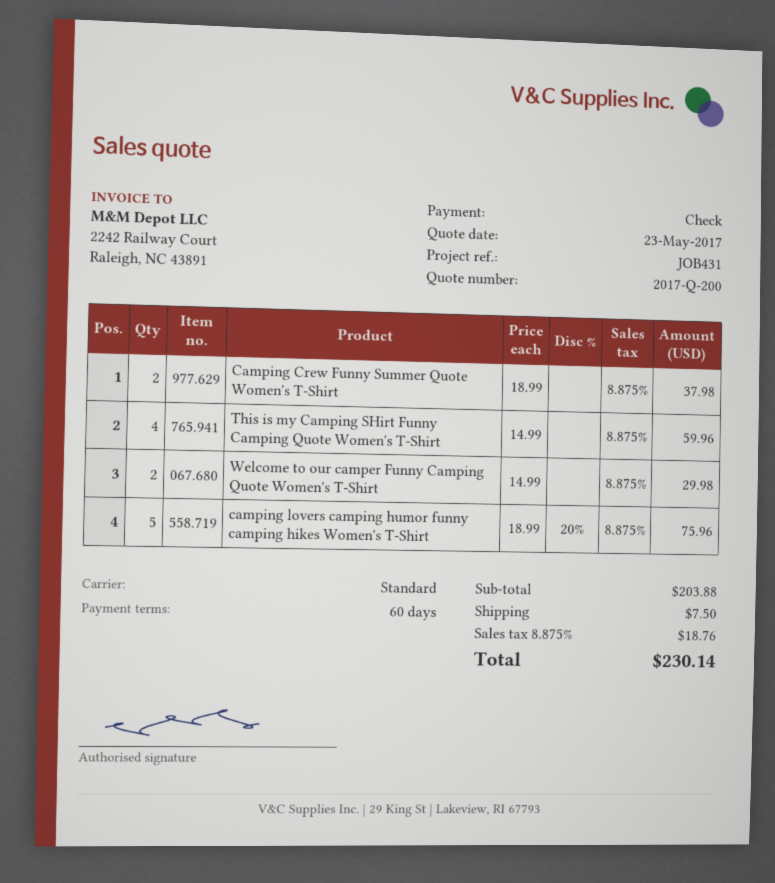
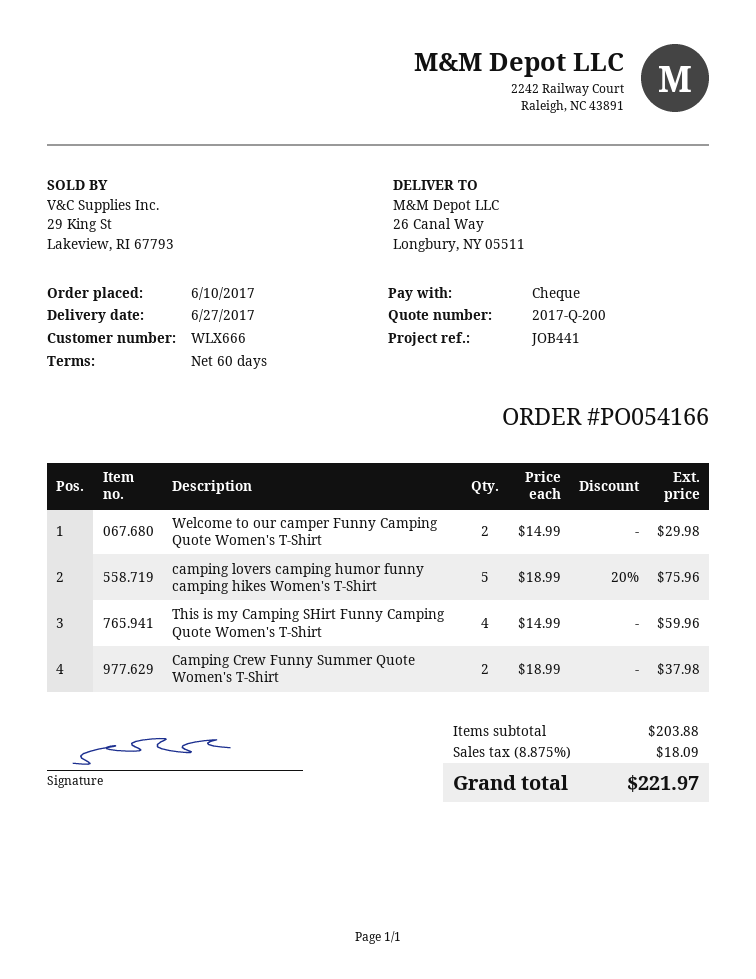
reference: JOB431 -> JOB441
shipping: 7.50 -> none
tax: 8.875% = 18.76 -> 8.875% = 18.09
total: 230.14 -> 221.97

